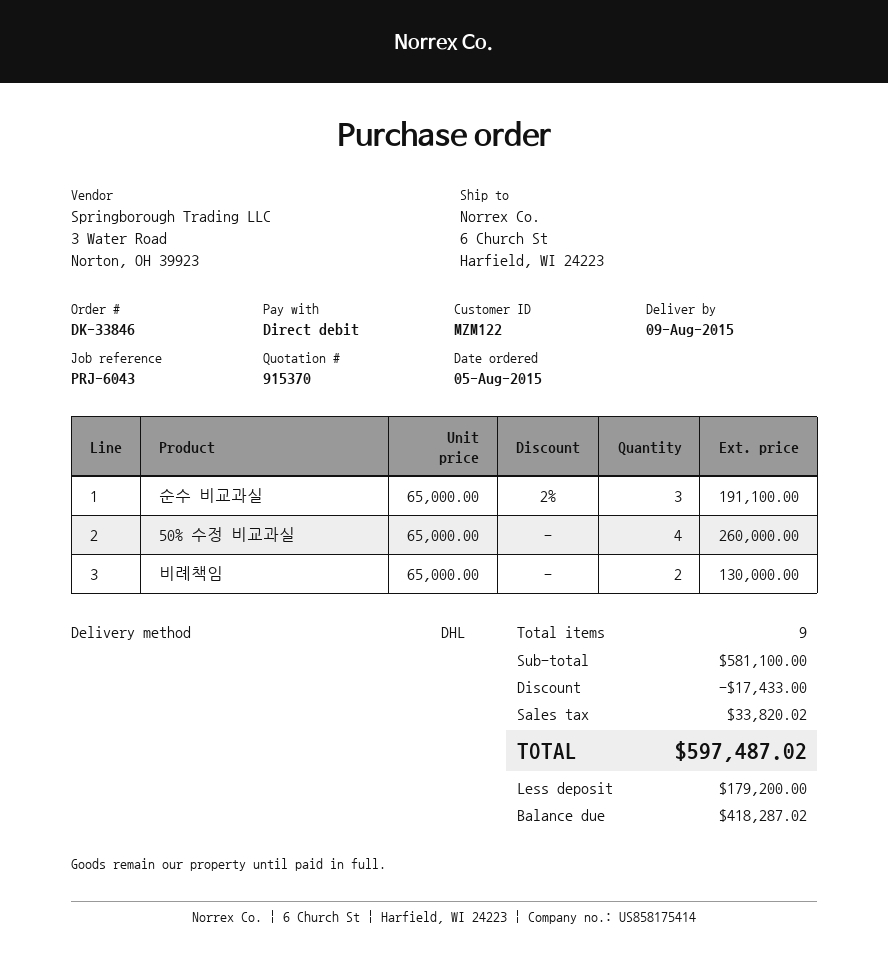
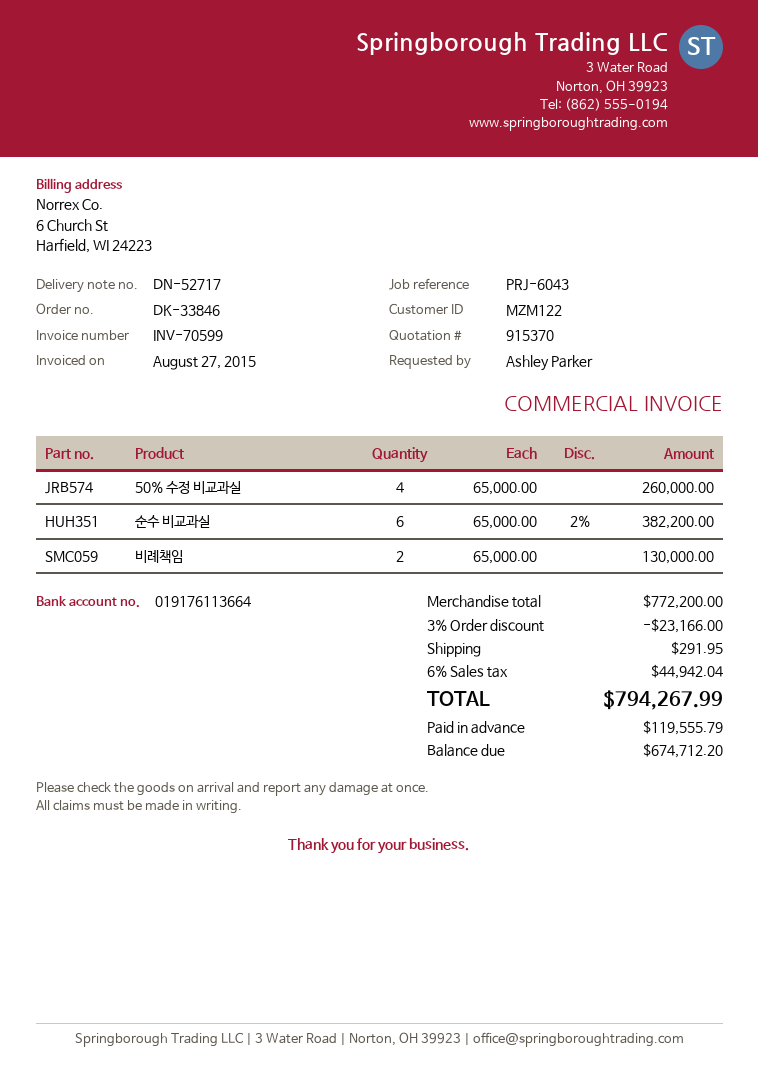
순수 비교과실: 3 x 65000.00 - 2% = 191100.00 -> 6 x 65000.00 - 2% = 382200.00
subtotal: 581100.00 -> 772200.00
discount: 17433.00 -> 23166.00
shipping: none -> 291.95
tax: 33820.02 -> 44942.04
total: 597487.02 -> 794267.99
deposit: 179200.00 -> 119555.79
balance: 418287.02 -> 674712.20

